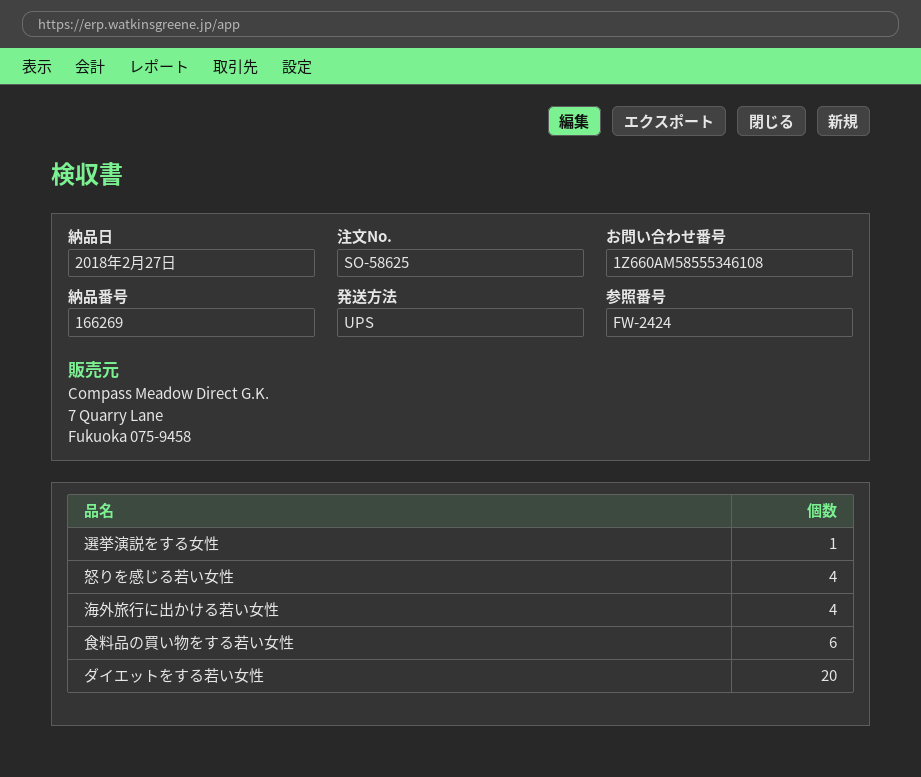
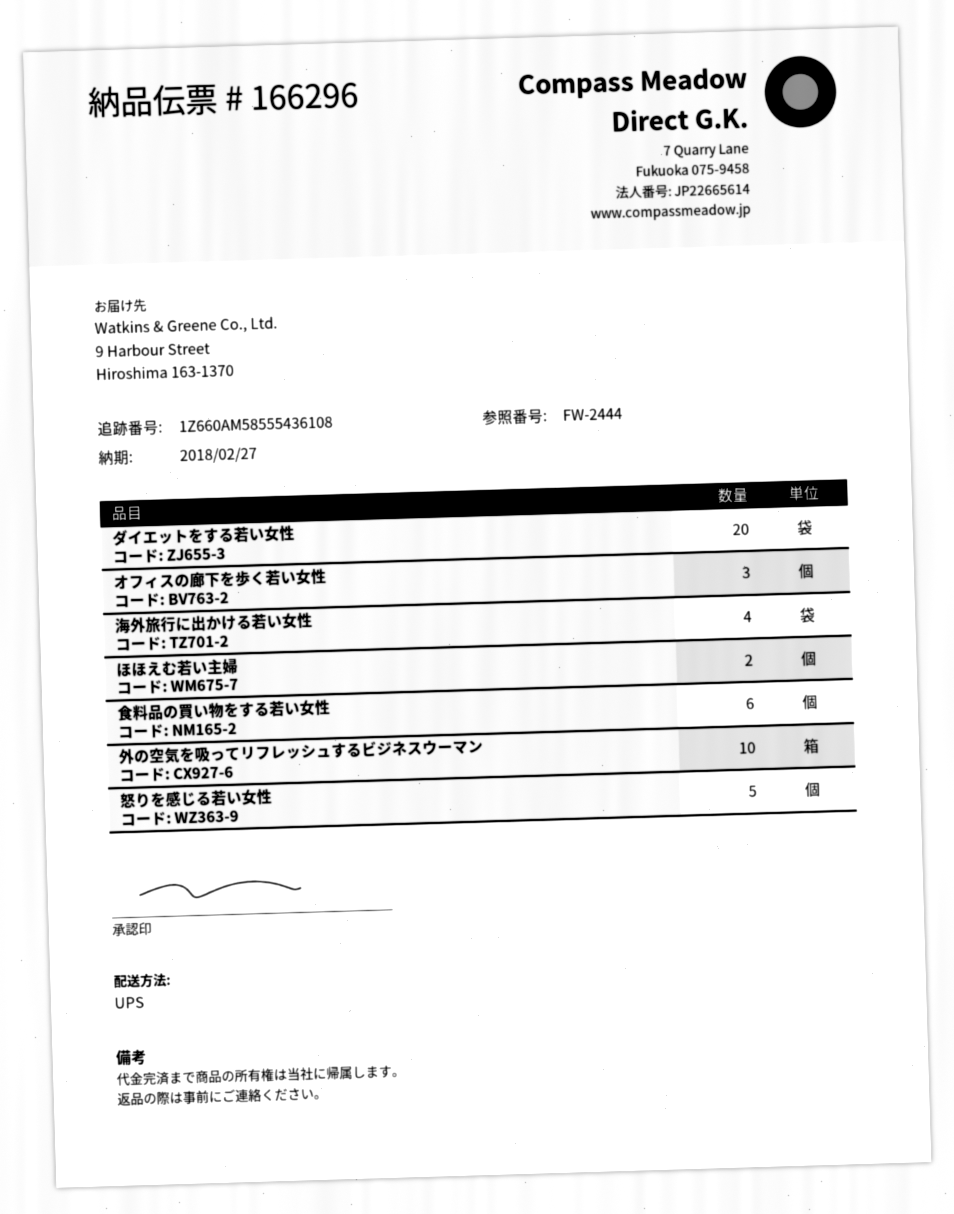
delivery note number: 166269 -> 166296
reference: FW-2424 -> FW-2444
tracking number: 1Z660AM58555346108 -> 1Z660AM58555436108
選挙演説をする女性: 1 -> none
怒りを感じる若い女性: 4 -> 5
オフィスの廊下を歩く若い女性: none -> 3
ほほえむ若い主婦: none -> 2
外の空気を吸ってリフレッシュするビジネスウーマン: none -> 10

